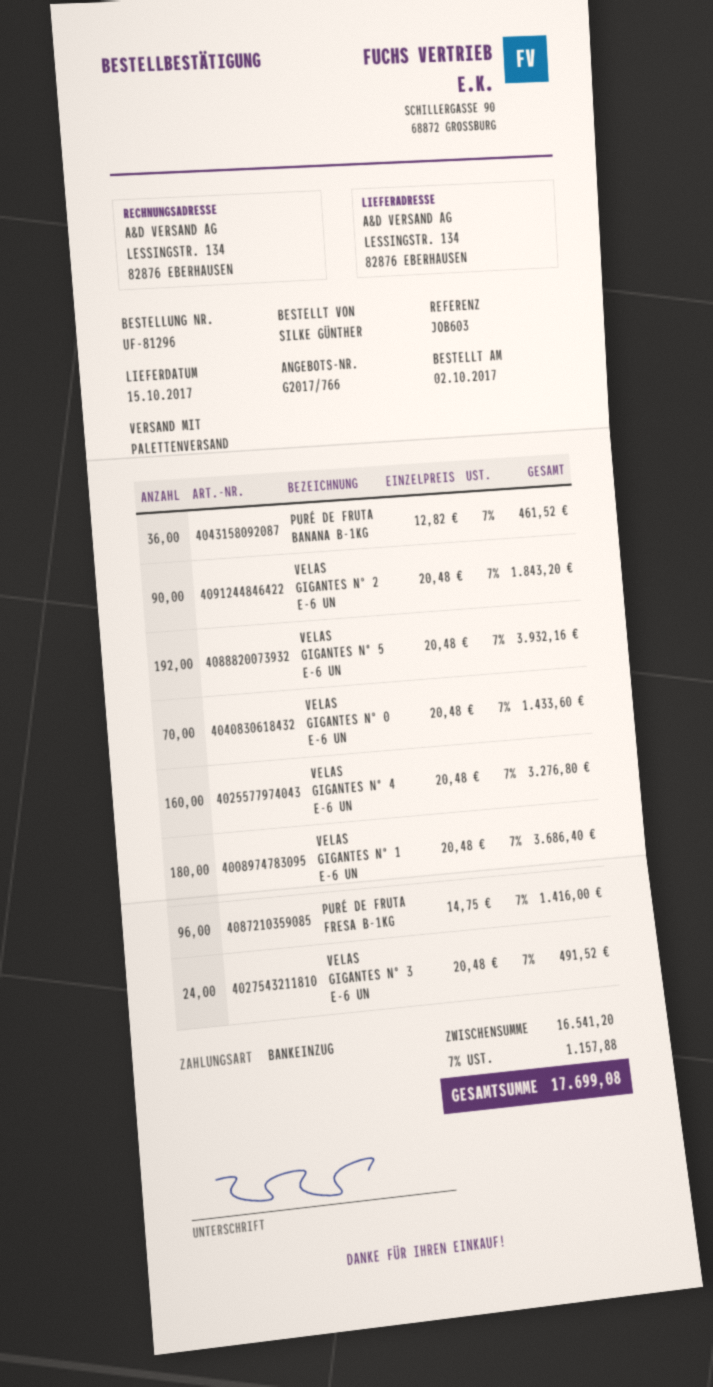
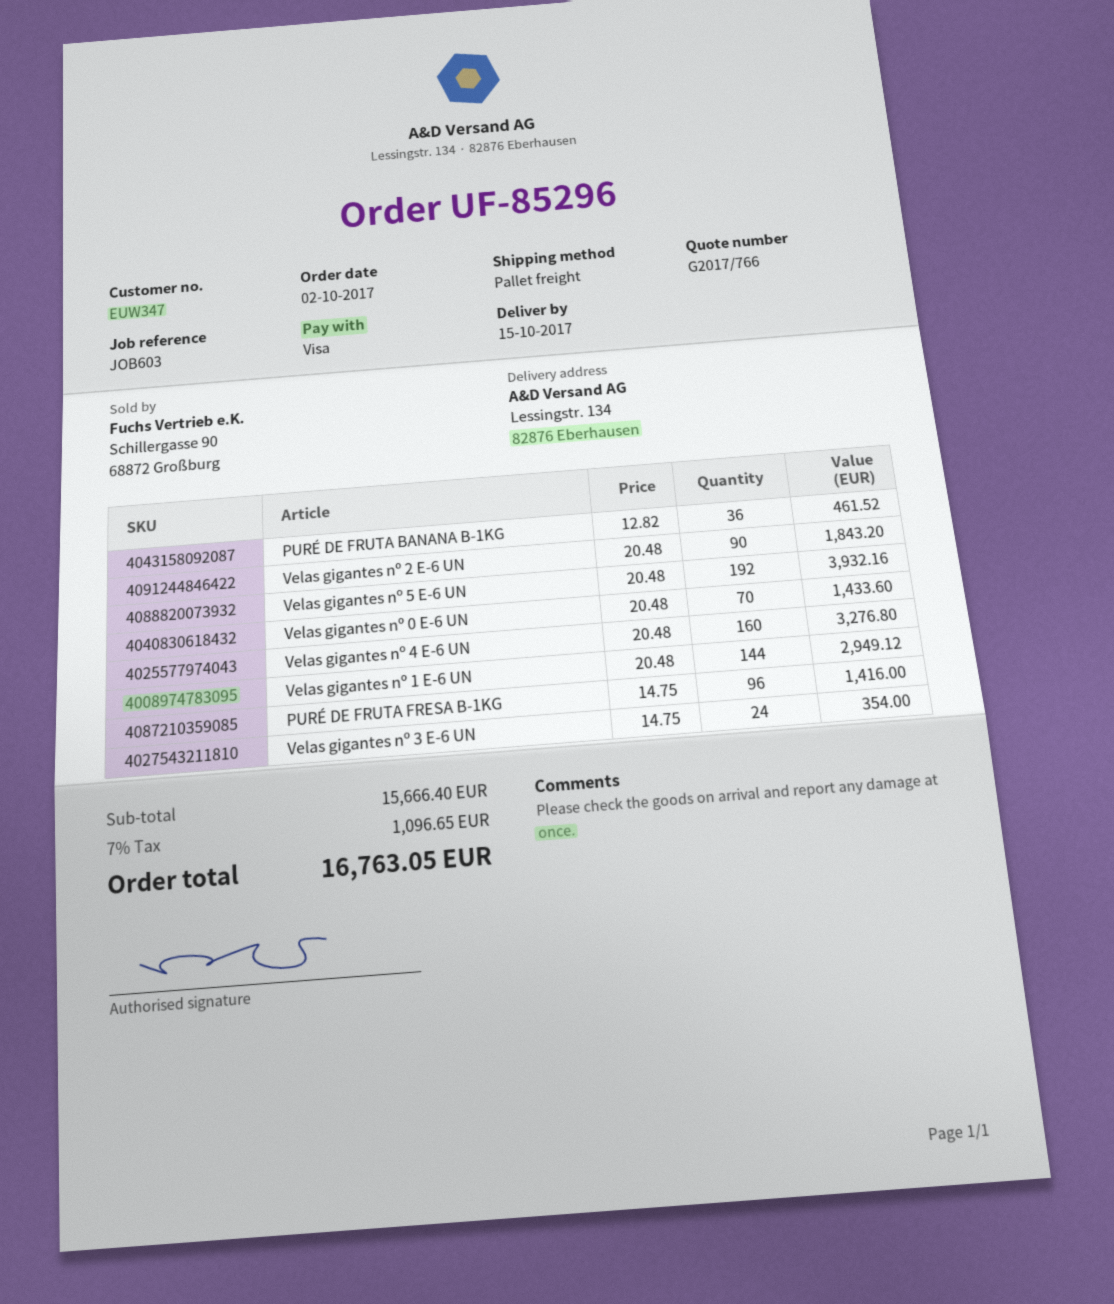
order number: UF-81296 -> UF-85296
payment method: direct debit -> Visa
VELAS GIGANTES Nº 1 E-6 UN: 180 x 20.48 = 3686.40 -> 144 x 20.48 = 2949.12
VELAS GIGANTES Nº 3 E-6 UN: 24 x 20.48 = 491.52 -> 24 x 14.75 = 354.00
subtotal: 16541.20 -> 15666.40
tax: 7% = 1157.88 -> 7% = 1096.65
total: 17699.08 -> 16763.05

